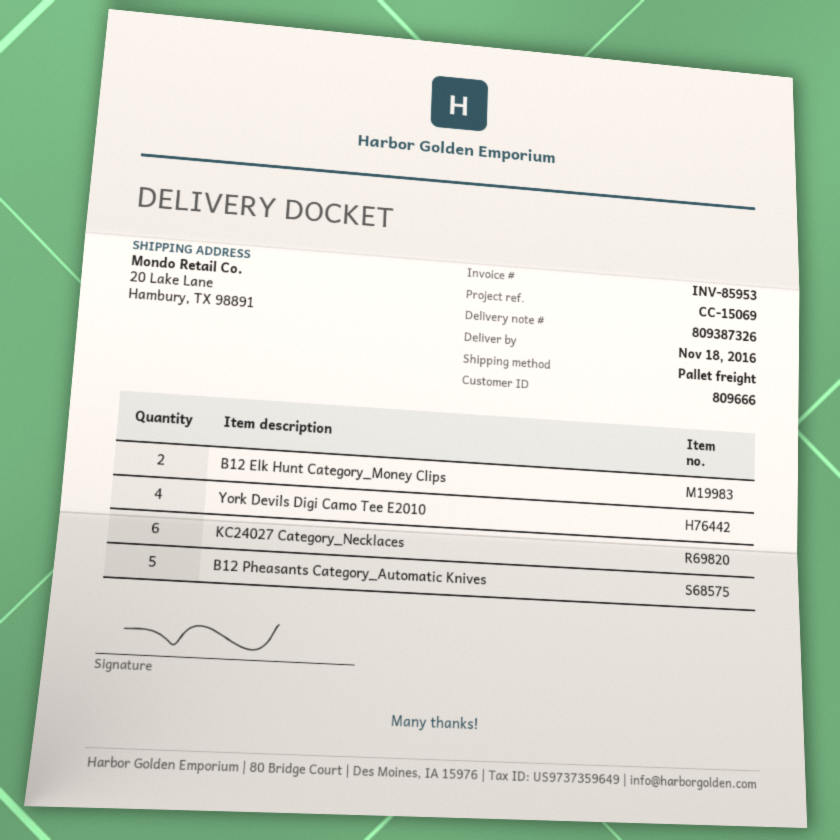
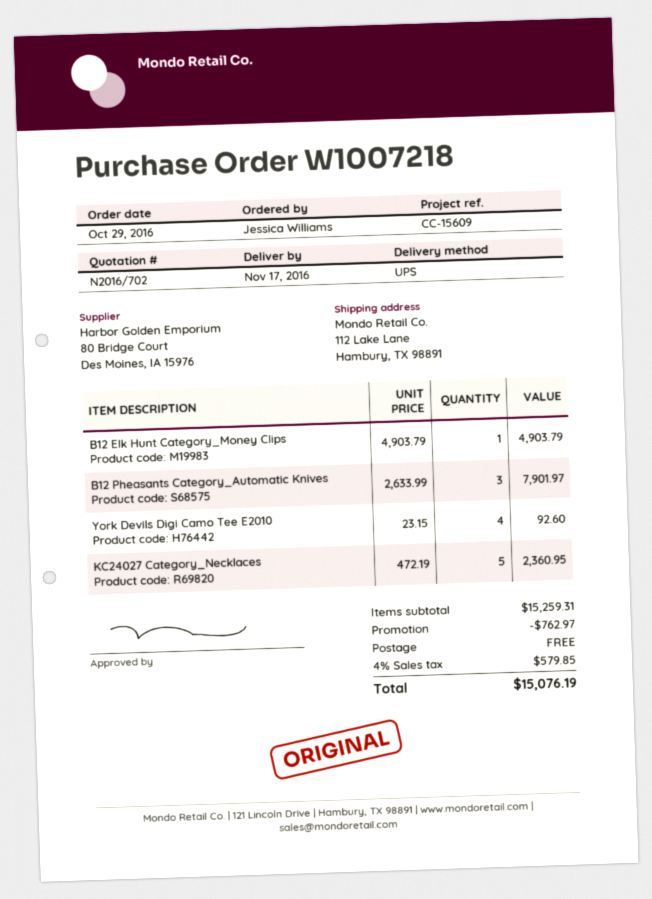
delivery date: 2016-11-18 -> 2016-11-17
reference: CC-15069 -> CC-15609
shipping method: pallet freight -> UPS
ship to: 20 Lake Lane, Hambury, TX 98891 -> 112 Lake Lane, Hambury, TX 98891
B12 Elk Hunt Category_Money Clips: 2 -> 1
KC24027 Category_Necklaces: 6 -> 5
B12 Pheasants Category_Automatic Knives: 5 -> 3

